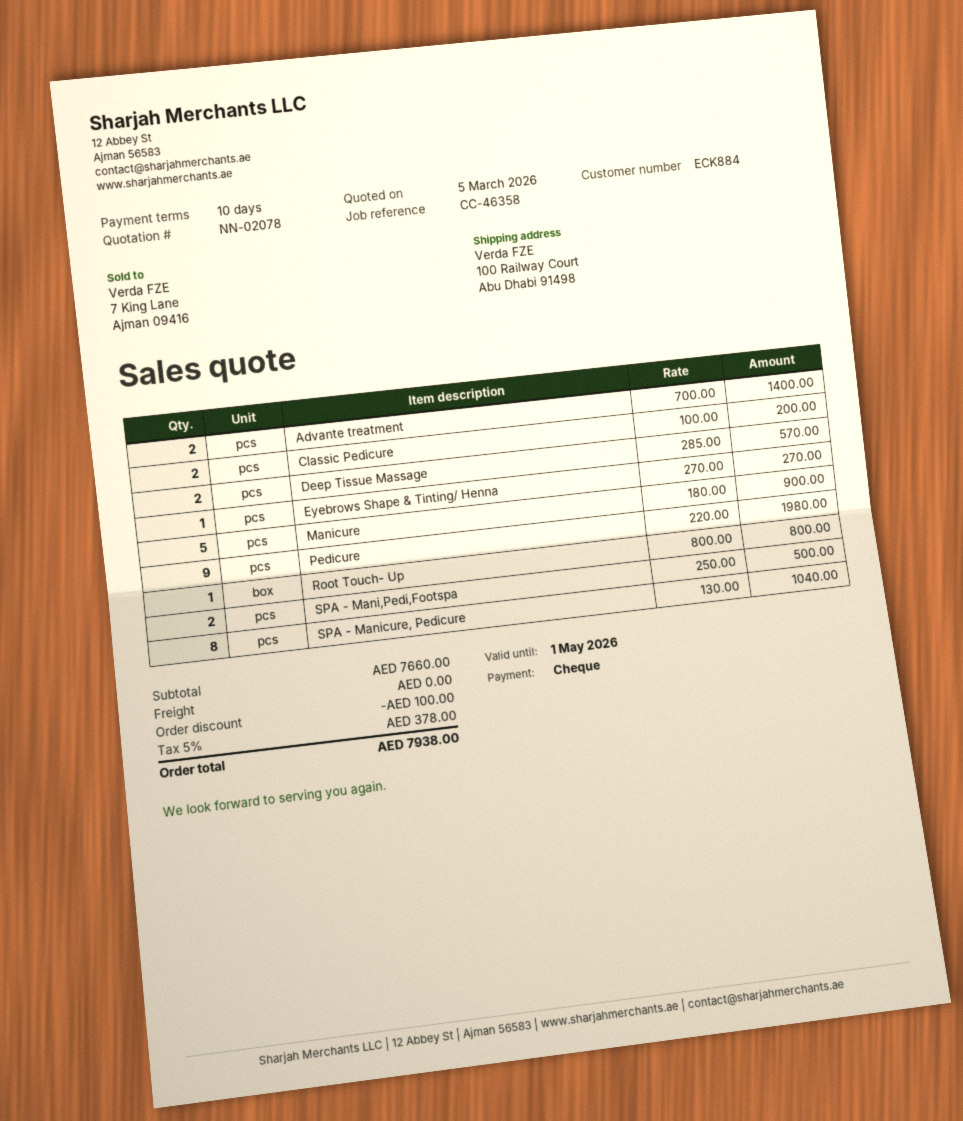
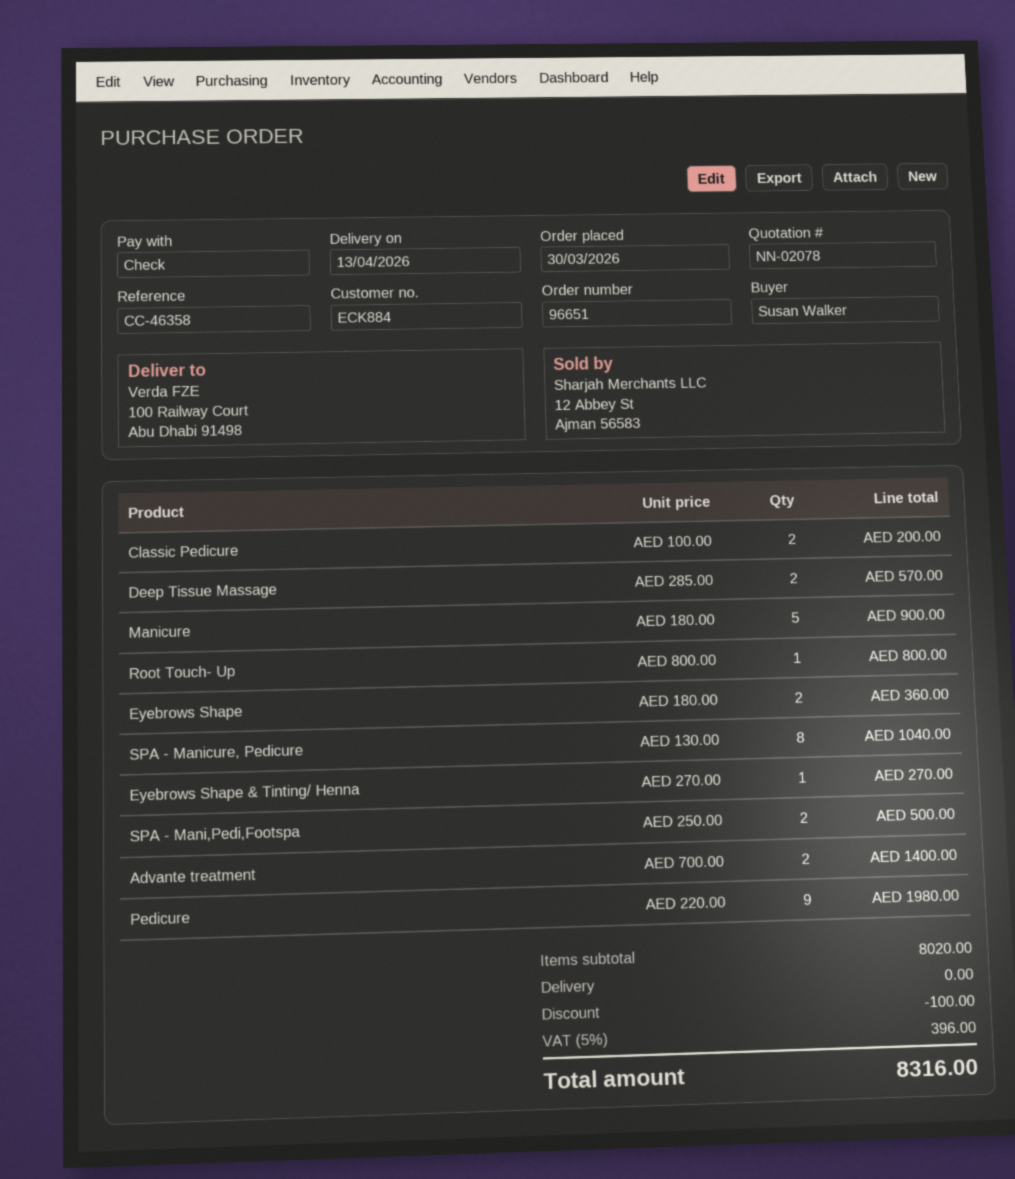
Eyebrows Shape: none -> 2 x 180.00 = 360.00
subtotal: 7660.00 -> 8020.00
tax: 5% = 378.00 -> 5% = 396.00
total: 7938.00 -> 8316.00

